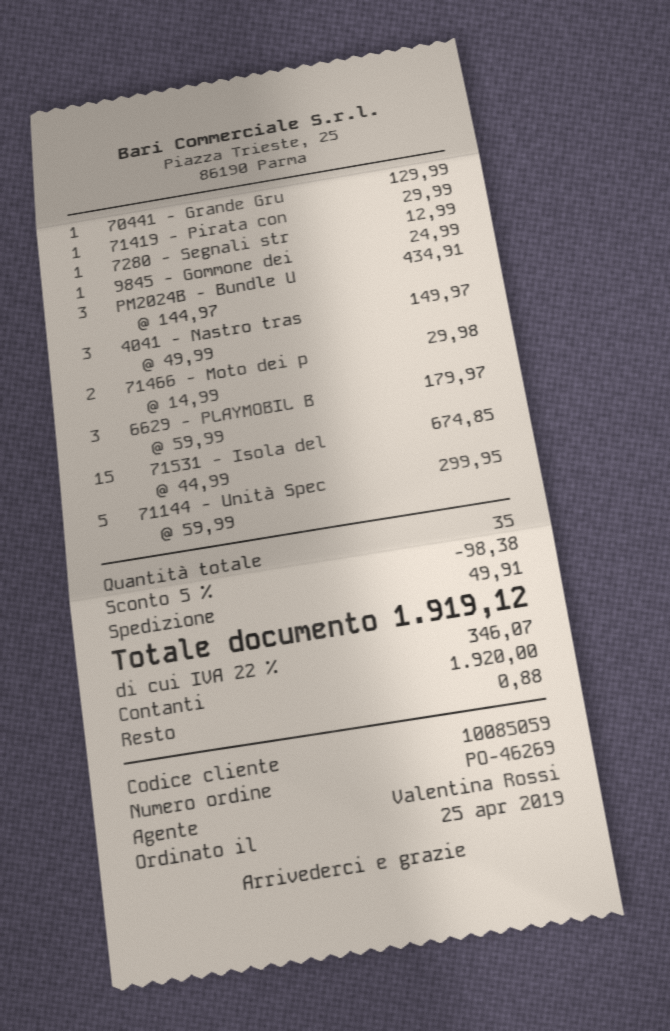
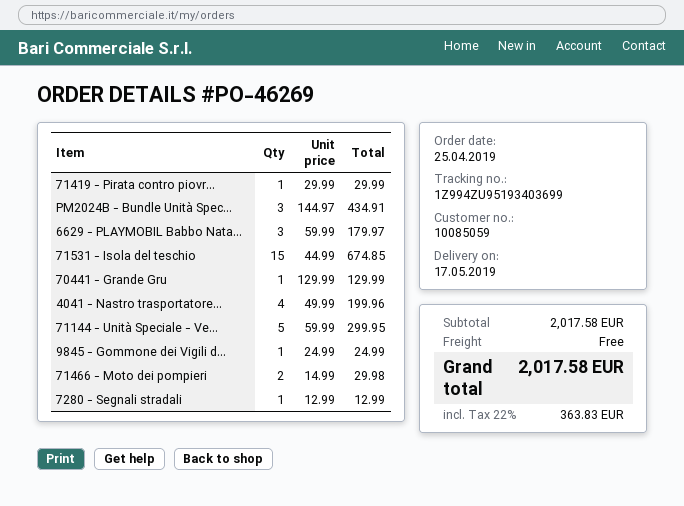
4041 - Nastro tras: 3 x 49.99 = 149.97 -> 4 x 49.99 = 199.96
discount: 5% = 98.38 -> none
shipping: 49.91 -> 0.00
tax: 22% = 346.07 -> 22% = 363.83
total: 1919.12 -> 2017.58

